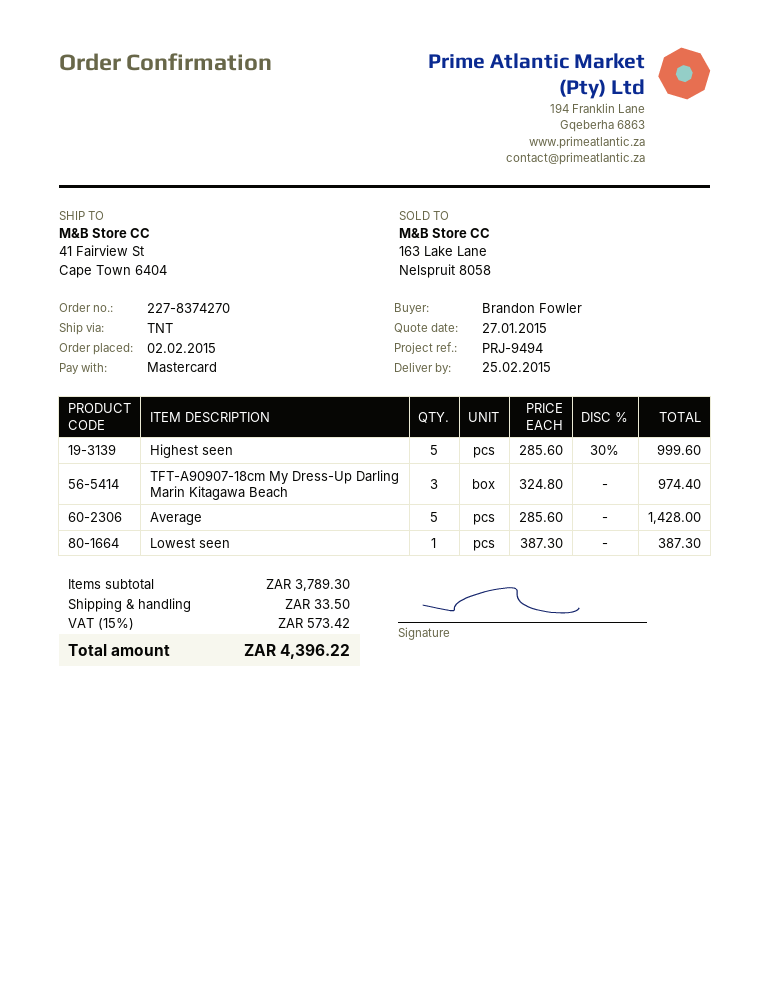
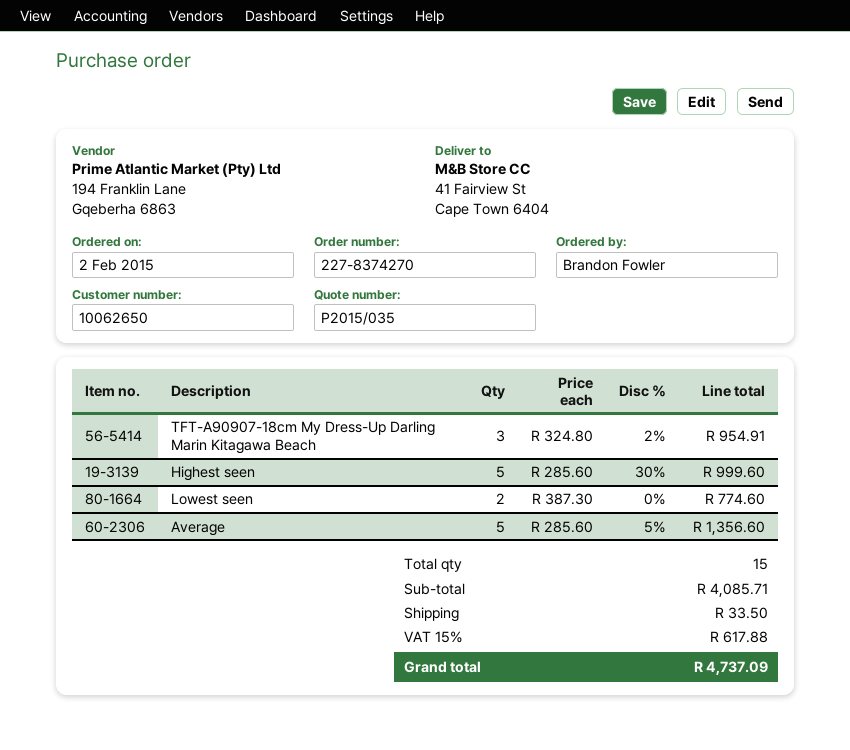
TFT-A90907-18cm My Dress-Up Darling Marin Kitagawa Beach: 3 x 324.80 = 974.40 -> 3 x 324.80 - 2% = 954.91
Average: 5 x 285.60 = 1428.00 -> 5 x 285.60 - 5% = 1356.60
Lowest seen: 1 x 387.30 = 387.30 -> 2 x 387.30 = 774.60
subtotal: 3789.30 -> 4085.71
tax: 15% = 573.42 -> 15% = 617.88
total: 4396.22 -> 4737.09

